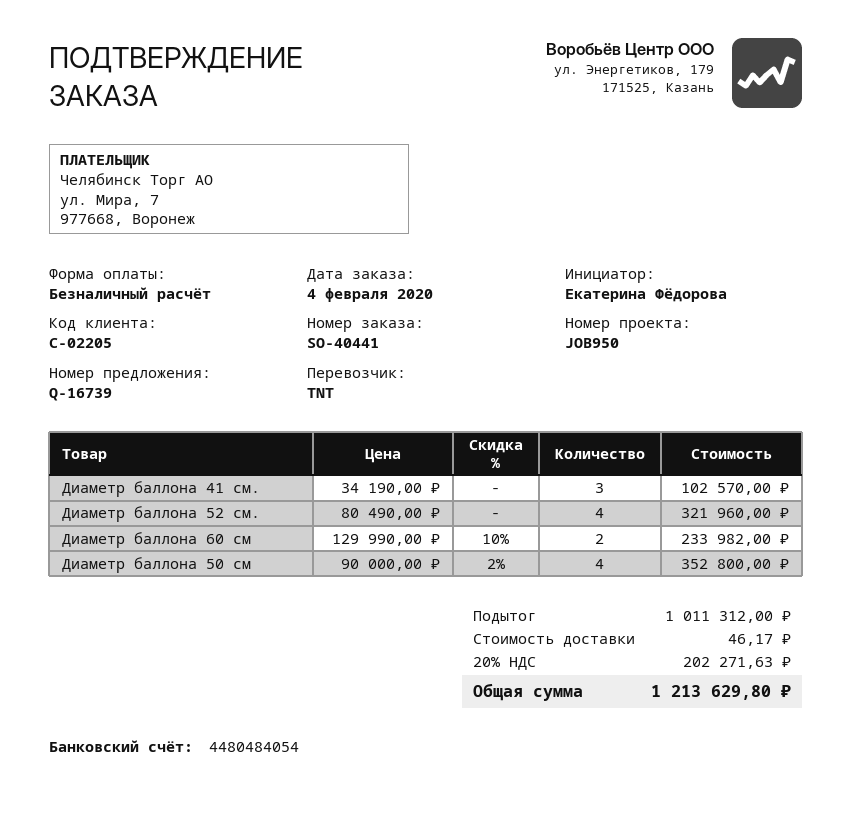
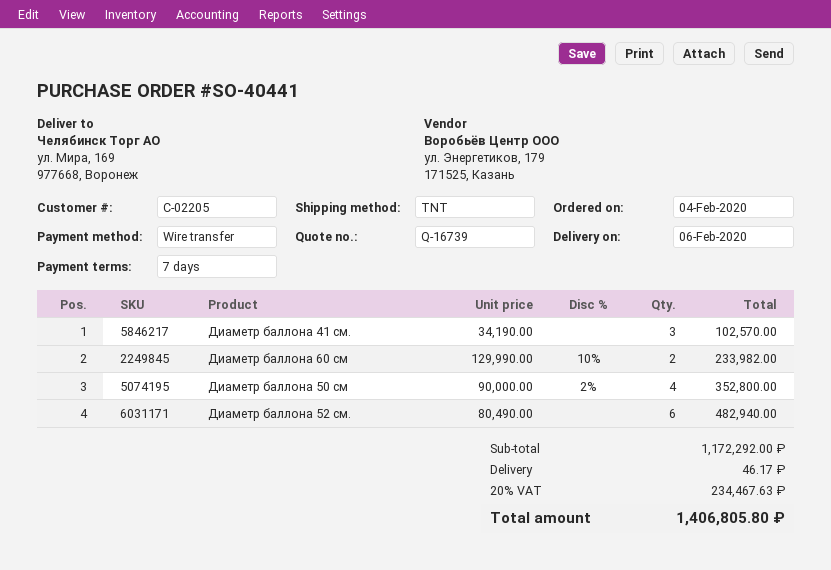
Диаметр баллона 52 см.: 4 x 80490.00 = 321960.00 -> 6 x 80490.00 = 482940.00
subtotal: 1011312.00 -> 1172292.00
tax: 20% = 202271.63 -> 20% = 234467.63
total: 1213629.80 -> 1406805.80

